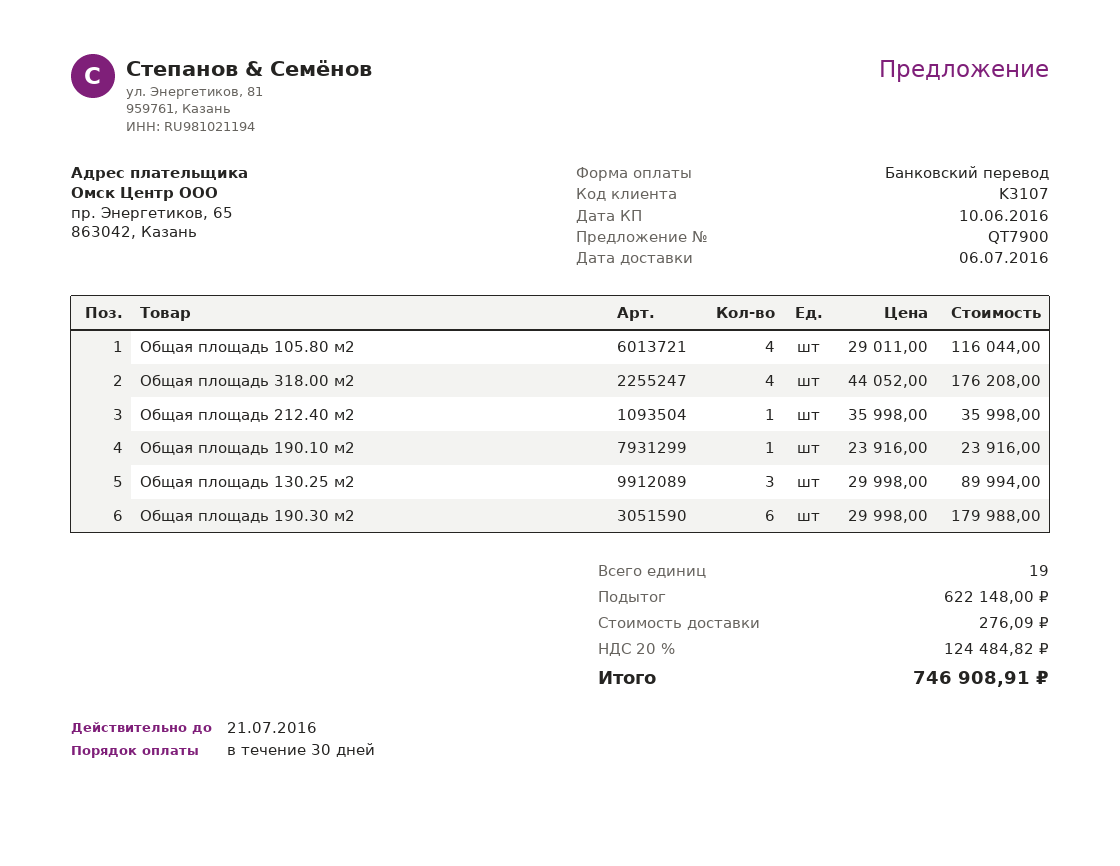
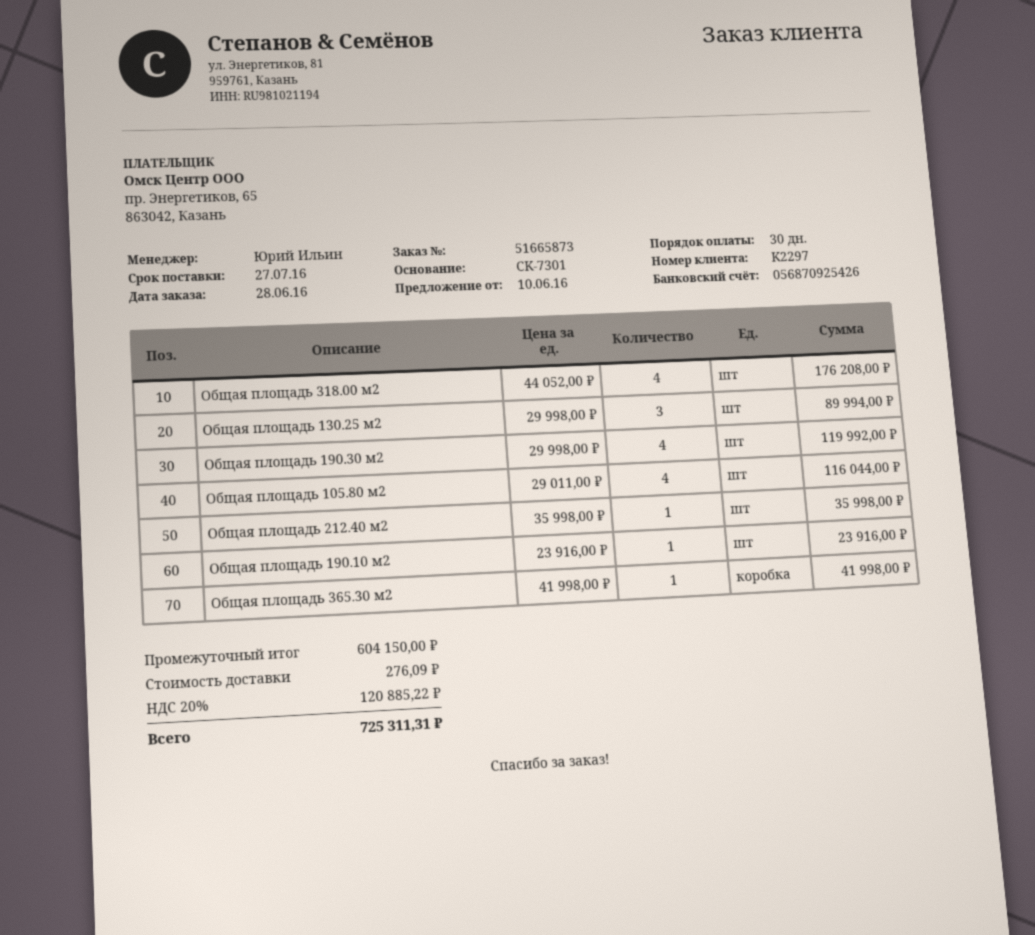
delivery date: 2016-07-06 -> 2016-07-27
customer number: K3107 -> K2297
Общая площадь 190.30 м2: 6 x 29998.00 = 179988.00 -> 4 x 29998.00 = 119992.00
Общая площадь 365.30 м2: none -> 1 x 41998.00 = 41998.00
subtotal: 622148.00 -> 604150.00
tax: 20% = 124484.82 -> 20% = 120885.22
total: 746908.91 -> 725311.31

